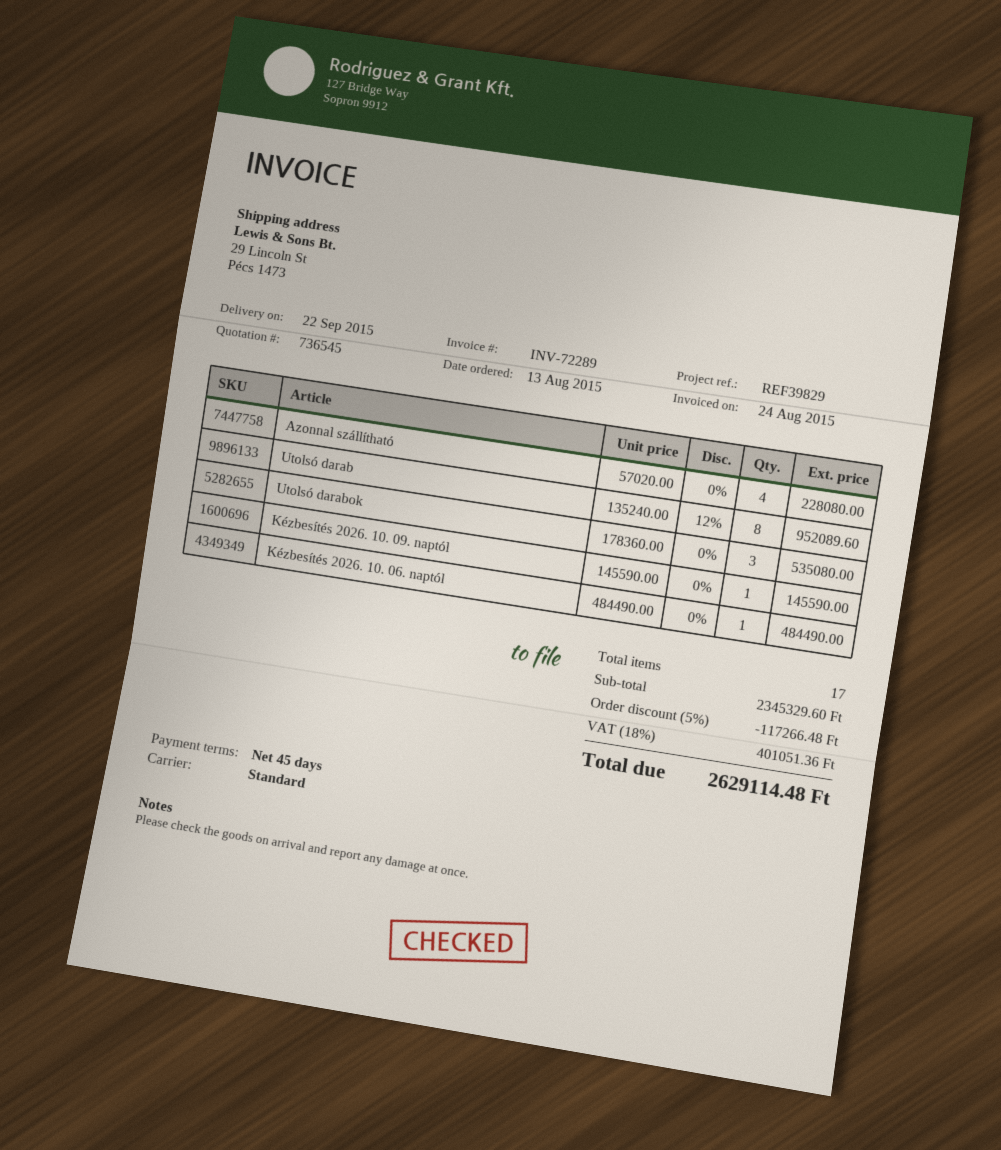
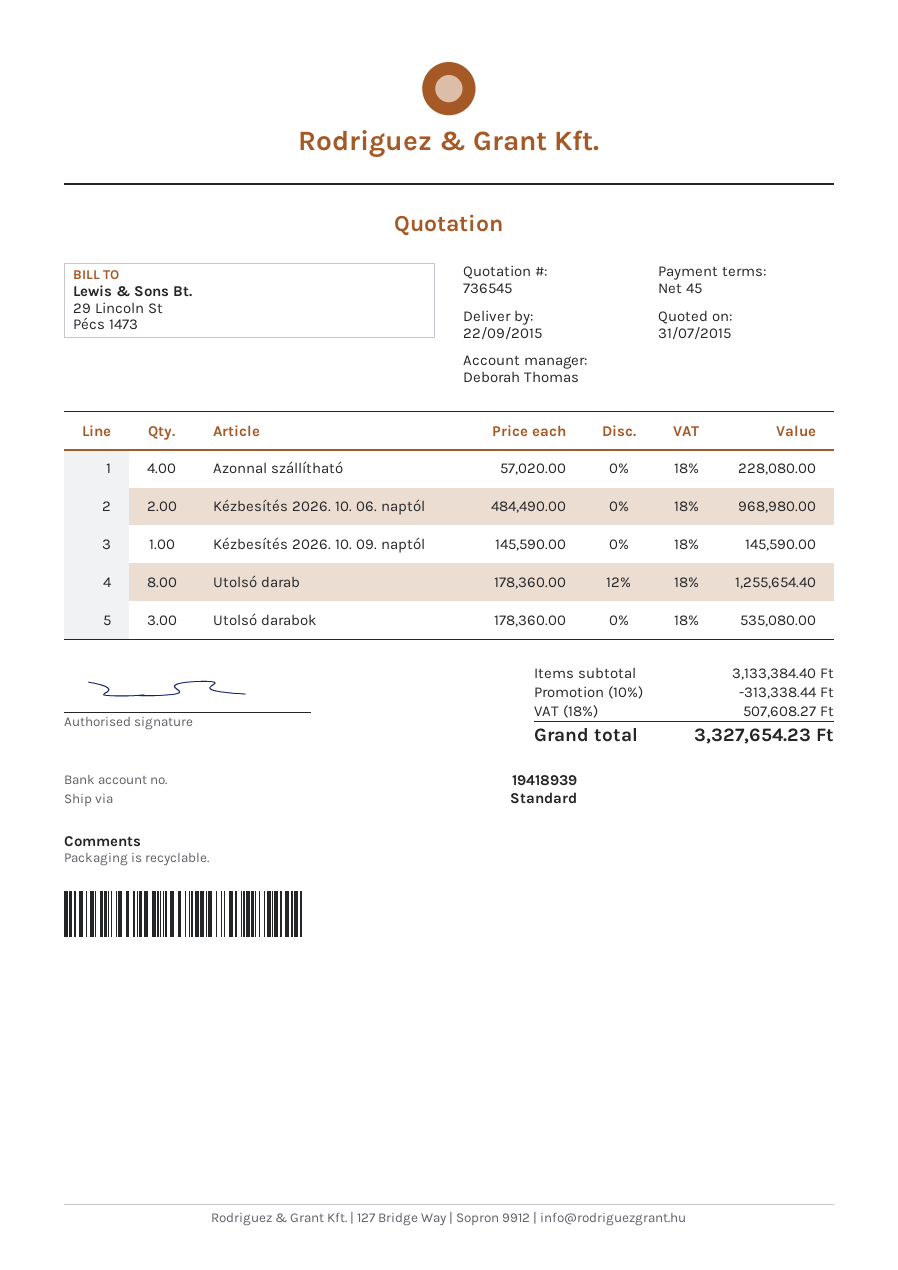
Utolsó darab: 8 x 135240.00 - 12% = 952089.60 -> 8 x 178360.00 - 12% = 1255654.40
Kézbesítés 2026. 10. 06. naptól: 1 x 484490.00 = 484490.00 -> 2 x 484490.00 = 968980.00
subtotal: 2345329.60 -> 3133384.40
discount: 5% = 117266.48 -> 10% = 313338.44
tax: 18% = 401051.36 -> 18% = 507608.27
total: 2629114.48 -> 3327654.23

